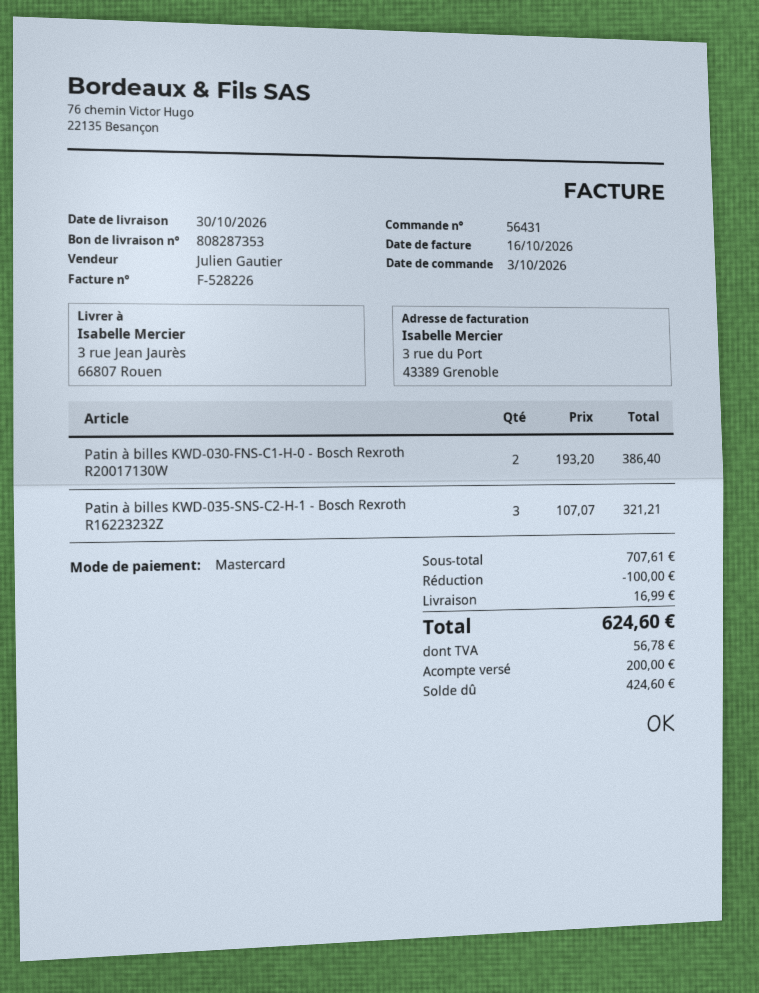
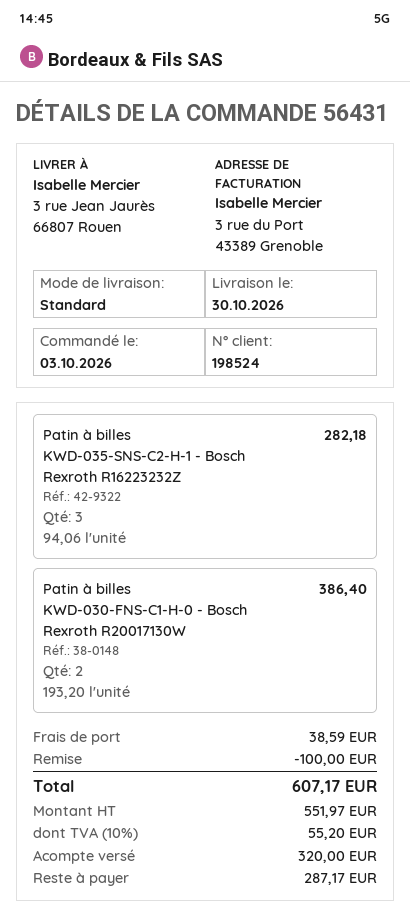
Patin à billes KWD-035-SNS-C2-H-1 - Bosch Rexroth R16223232Z: 3 x 107.07 = 321.21 -> 3 x 94.06 = 282.18
shipping: 16.99 -> 38.59
tax: 56.78 -> 55.20
total: 624.60 -> 607.17
deposit: 200.00 -> 320.00
balance: 424.60 -> 287.17

